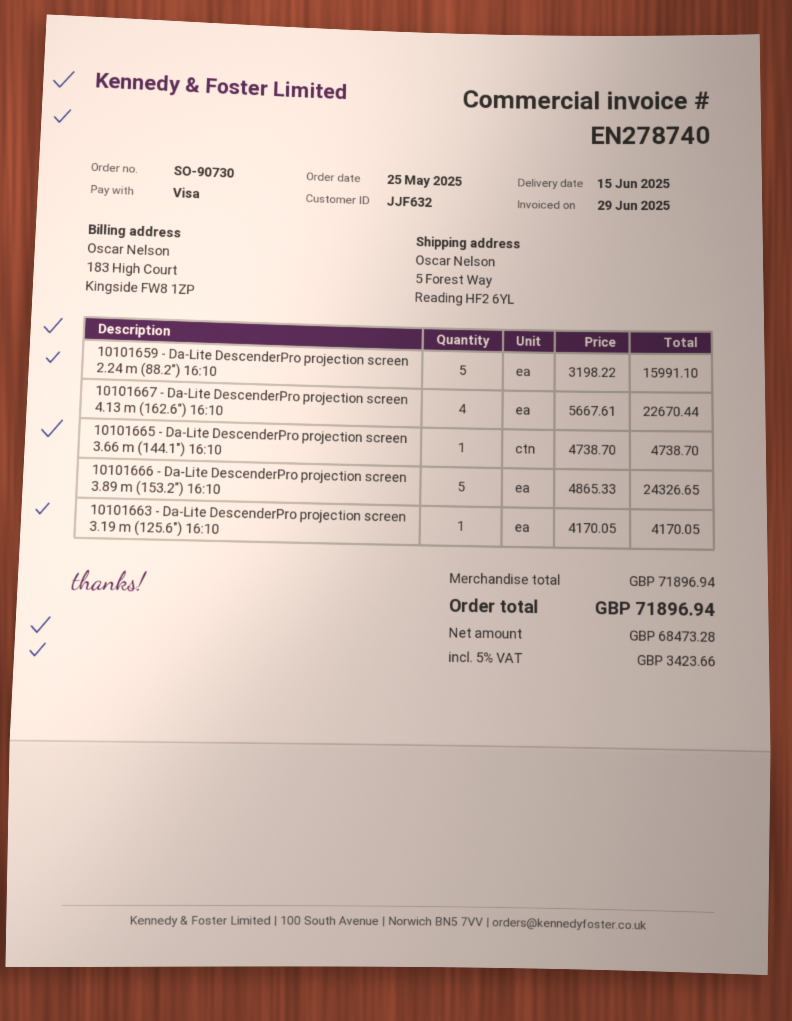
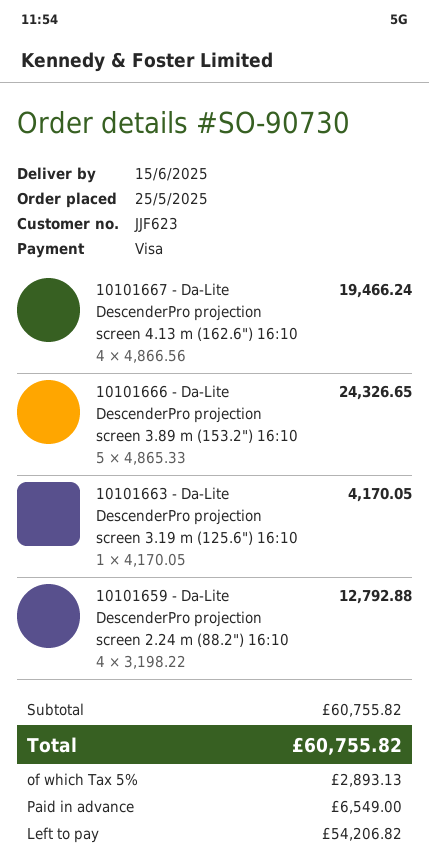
customer number: JJF632 -> JJF623
10101659 - Da-Lite DescenderPro projection screen 2.24 m (88.2") 16:10: 5 x 3198.22 = 15991.10 -> 4 x 3198.22 = 12792.88
10101667 - Da-Lite DescenderPro projection screen 4.13 m (162.6") 16:10: 4 x 5667.61 = 22670.44 -> 4 x 4866.56 = 19466.24
10101665 - Da-Lite DescenderPro projection screen 3.66 m (144.1") 16:10: 1 x 4738.70 = 4738.70 -> none
subtotal: 71896.94 -> 60755.82
tax: 5% = 3423.66 -> 5% = 2893.13
total: 71896.94 -> 60755.82

